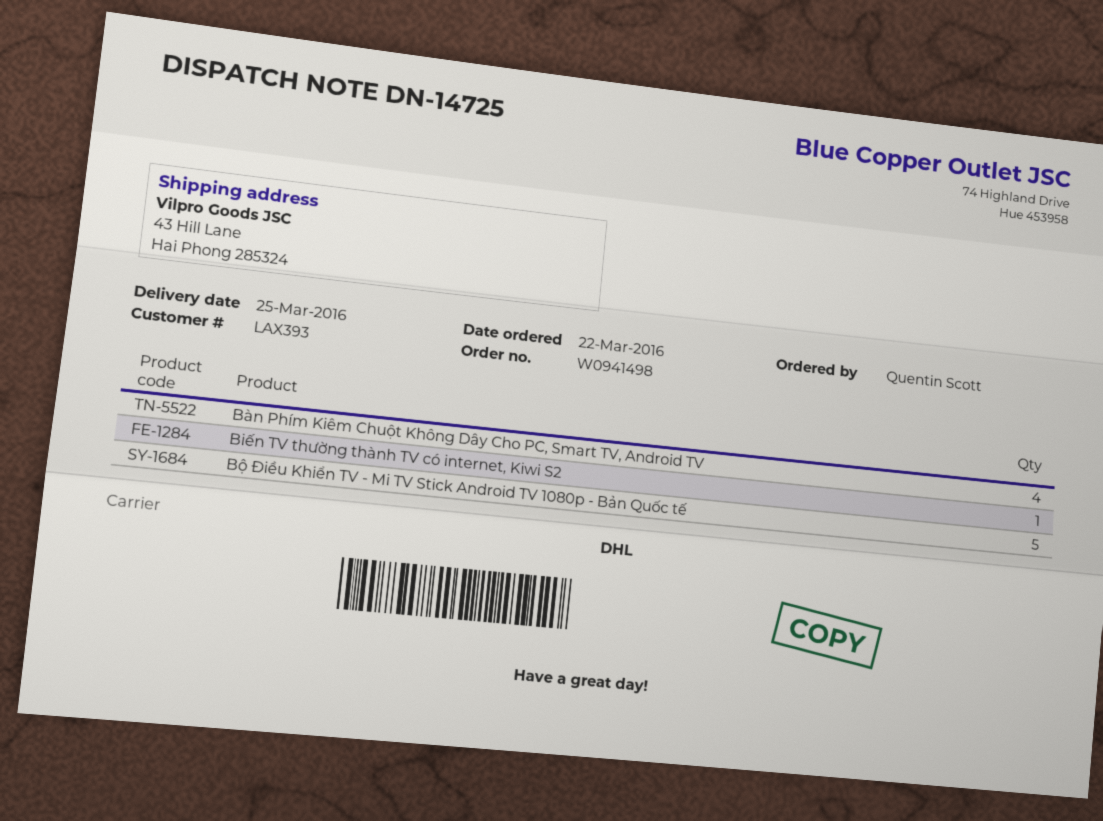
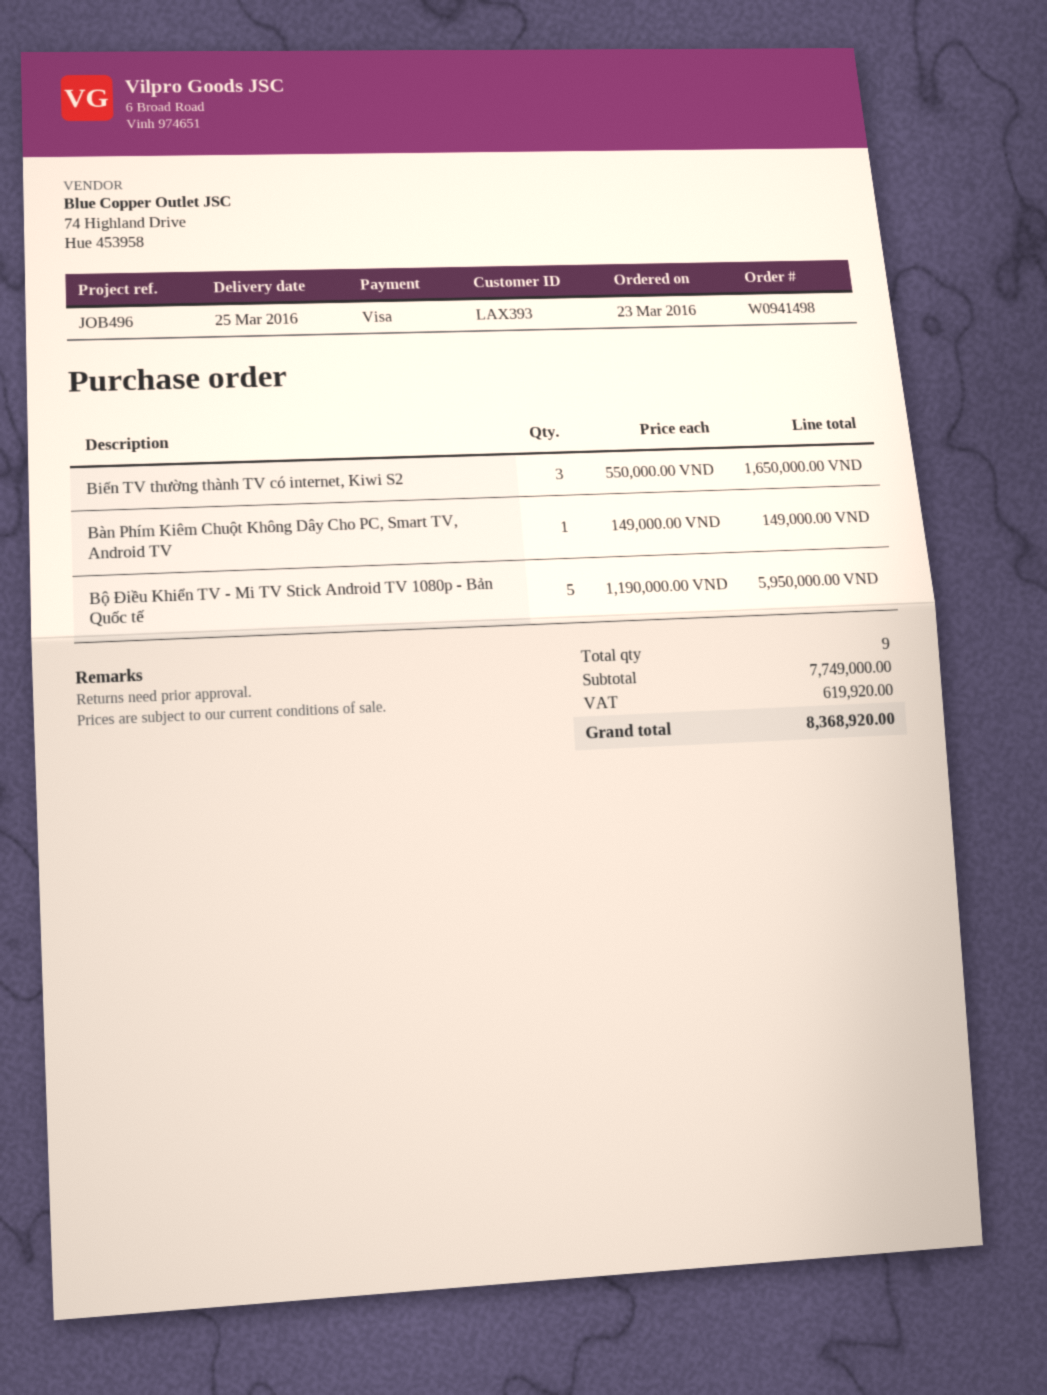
order date: 2016-03-22 -> 2016-03-23
Bàn Phím Kiêm Chuột Không Dây Cho PC, Smart TV, Android TV: 4 -> 1
Biến TV thường thành TV có internet, Kiwi S2: 1 -> 3

